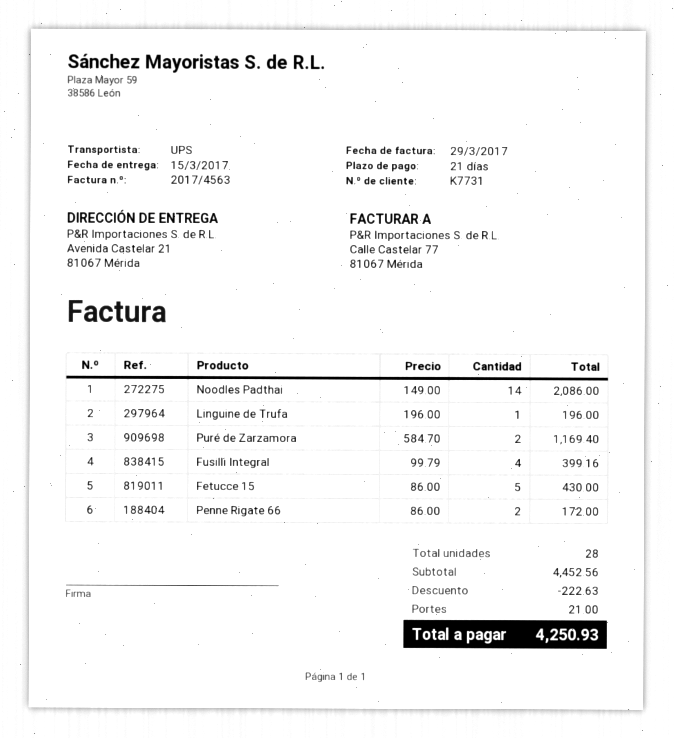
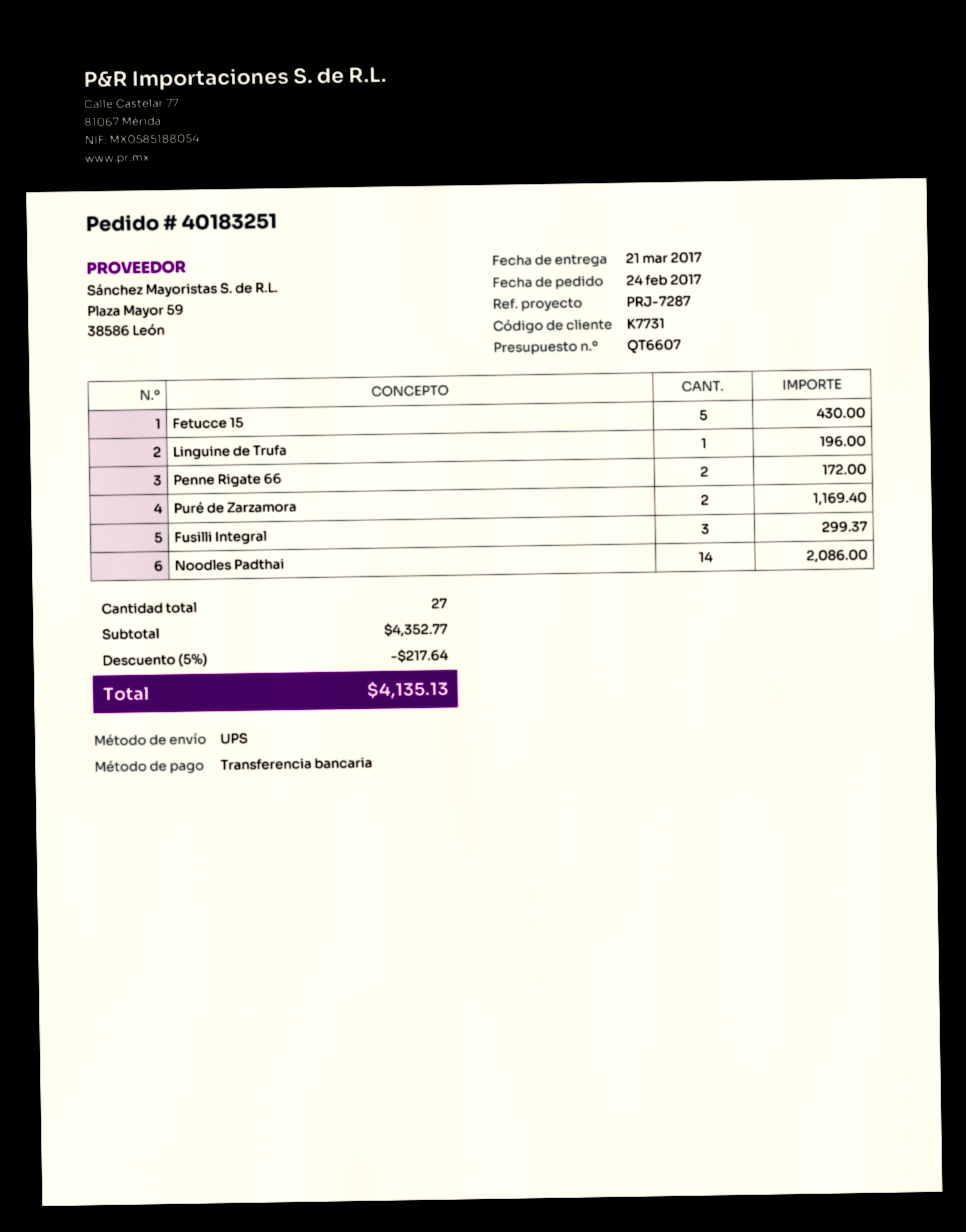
delivery date: 2017-03-15 -> 2017-03-21
Fusilli Integral: 4 for 399.16 -> 3 for 299.37
total quantity: 28 -> 27
subtotal: 4452.56 -> 4352.77
discount: 222.63 -> 217.64
shipping: 21.00 -> none
total: 4250.93 -> 4135.13

